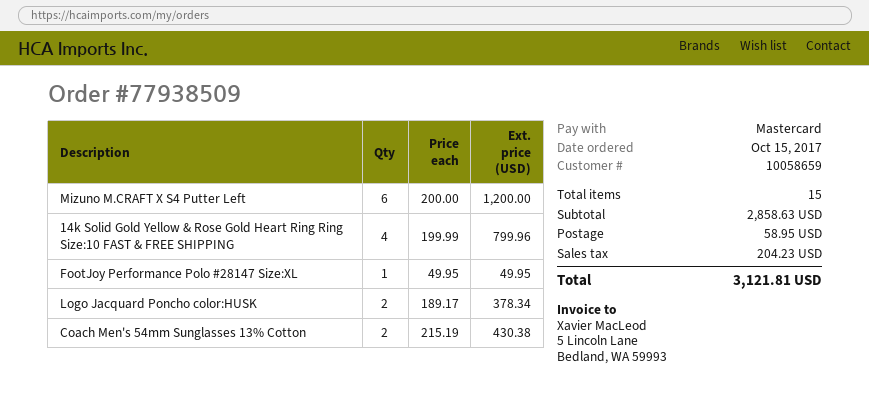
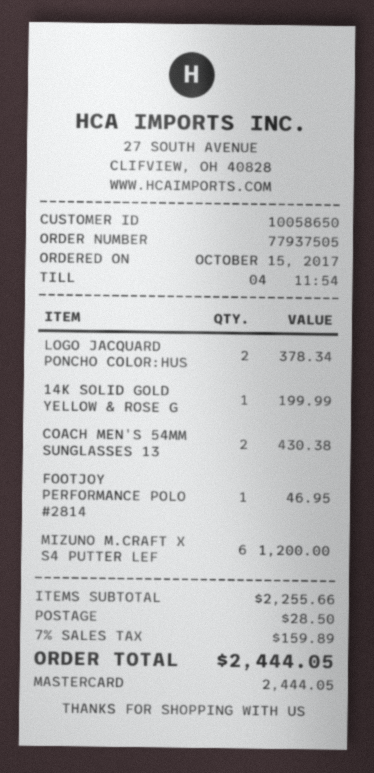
order number: 77938509 -> 77937505
customer number: 10058659 -> 10058650
14k Solid Gold Yellow & Rose Gold Heart Ring Ring Size:10 FAST & FREE SHIPPING: 4 for 799.96 -> 1 for 199.99
FootJoy Performance Polo #28147 Size:XL: 1 for 49.95 -> 1 for 46.95
subtotal: 2858.63 -> 2255.66
shipping: 58.95 -> 28.50
tax: 204.23 -> 159.89
total: 3121.81 -> 2444.05

